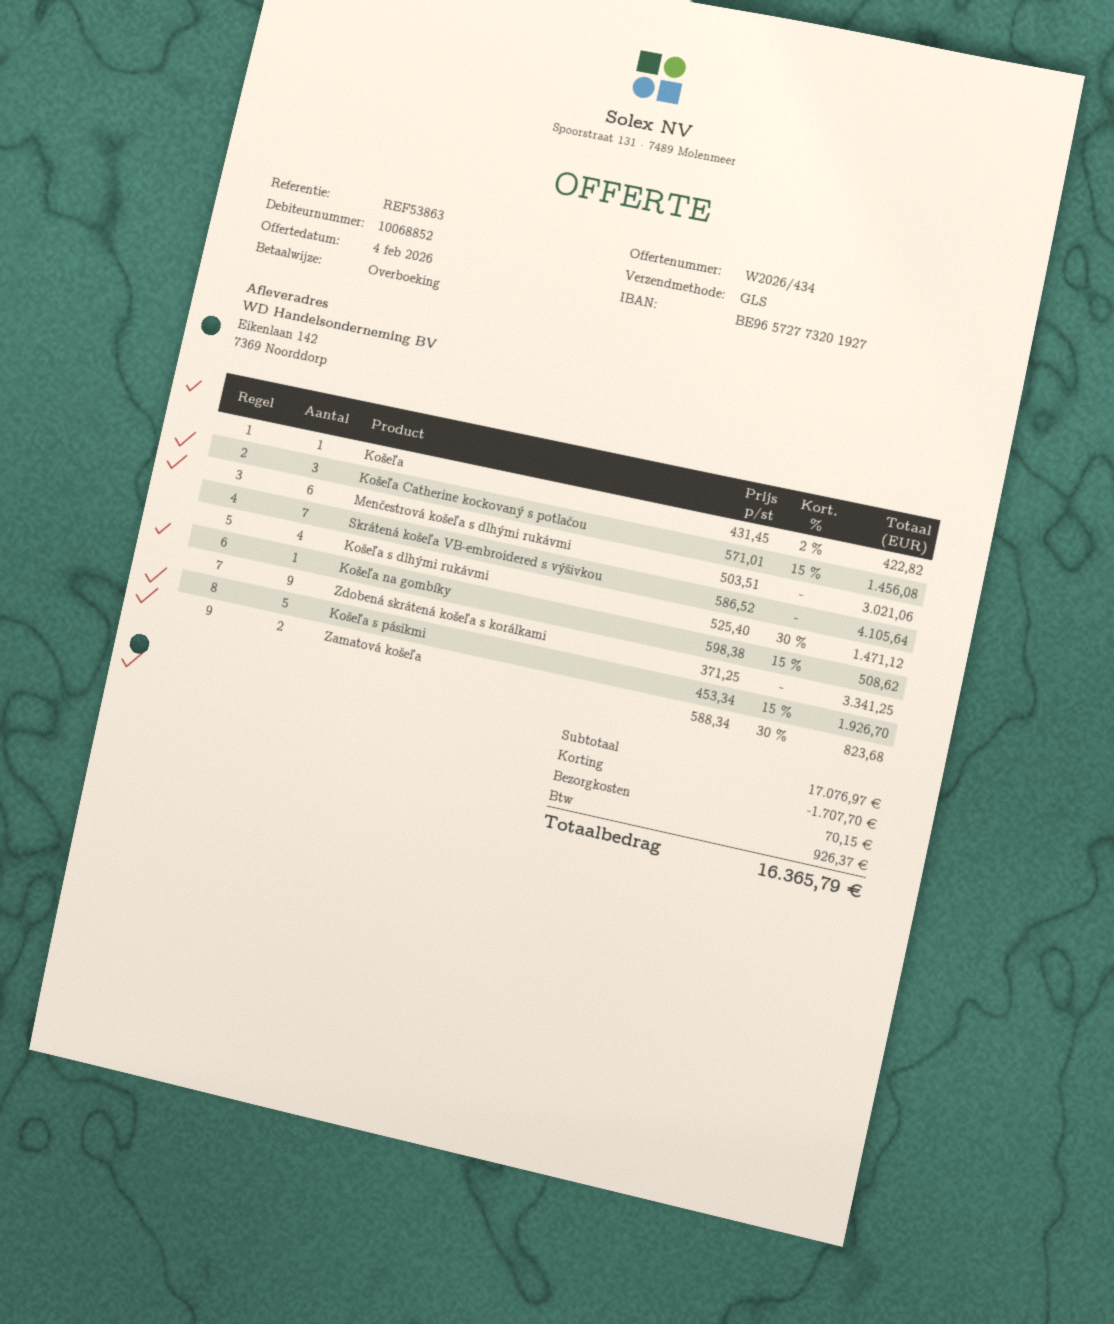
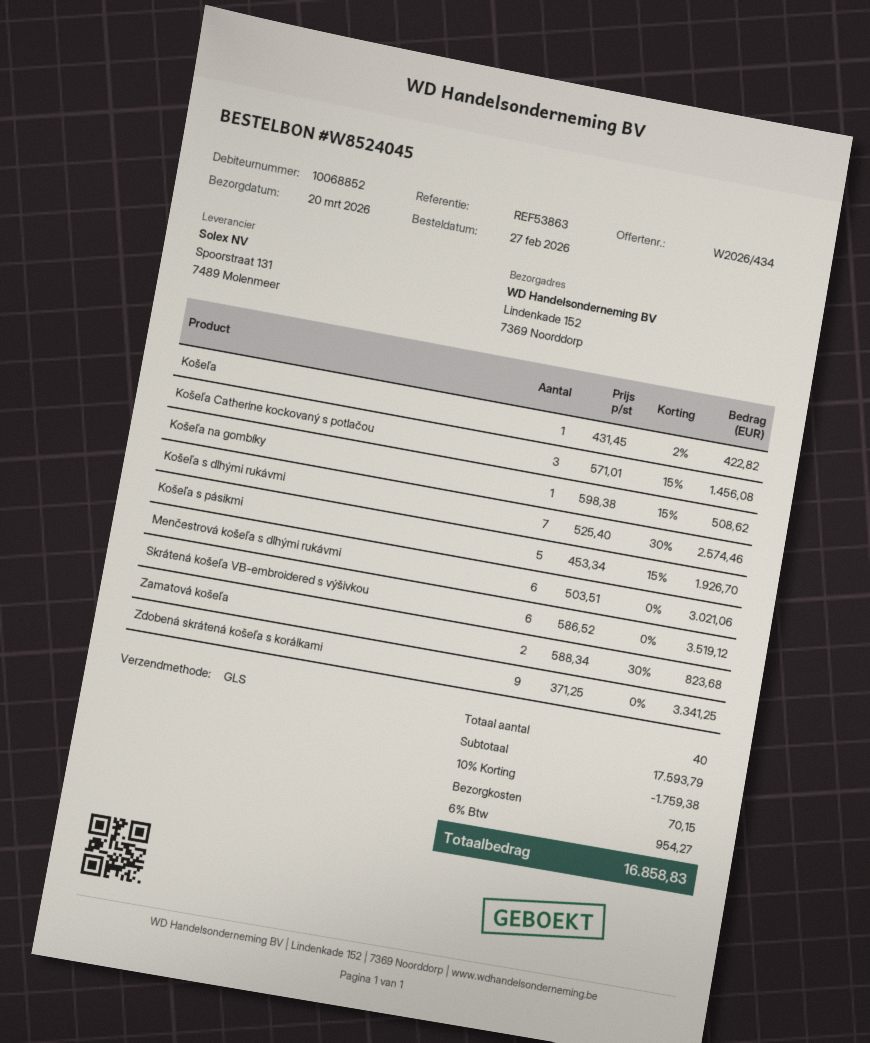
ship to: Eikenlaan 142, 7369 Noorddorp -> Lindenkade 152, 7369 Noorddorp
Skrátená košeľa VB-embroidered s výšivkou: 7 x 586.52 = 4105.64 -> 6 x 586.52 = 3519.12
Košeľa s dlhými rukávmi: 4 x 525.40 - 30% = 1471.12 -> 7 x 525.40 - 30% = 2574.46
subtotal: 17076.97 -> 17593.79
discount: 1707.70 -> 1759.38
tax: 926.37 -> 954.27
total: 16365.79 -> 16858.83

